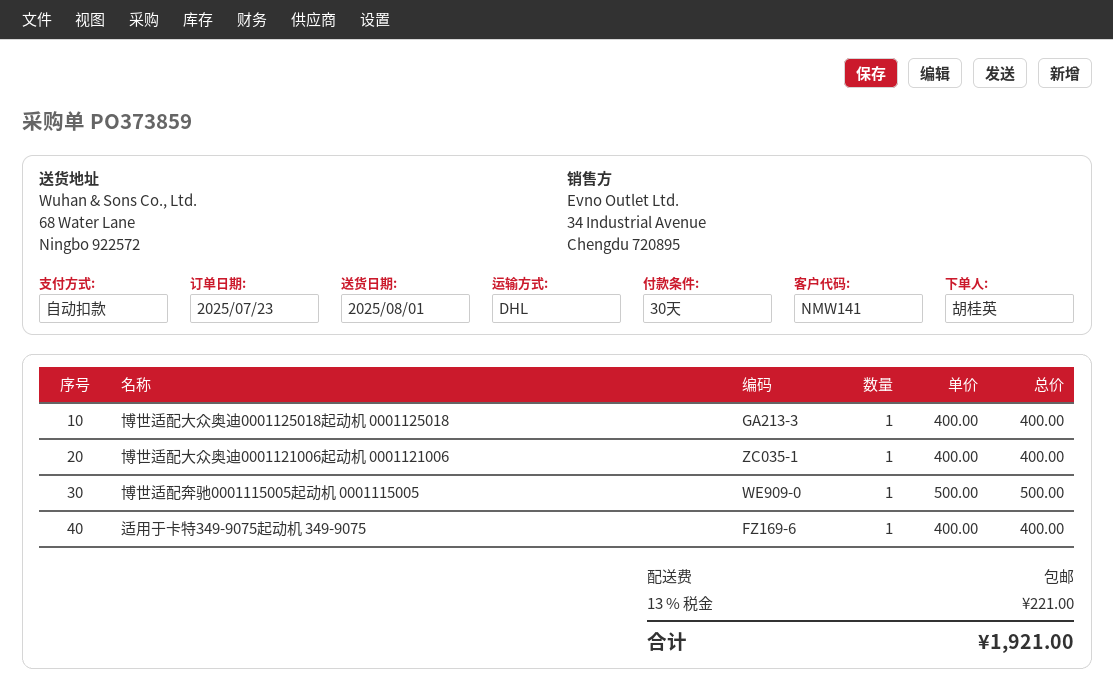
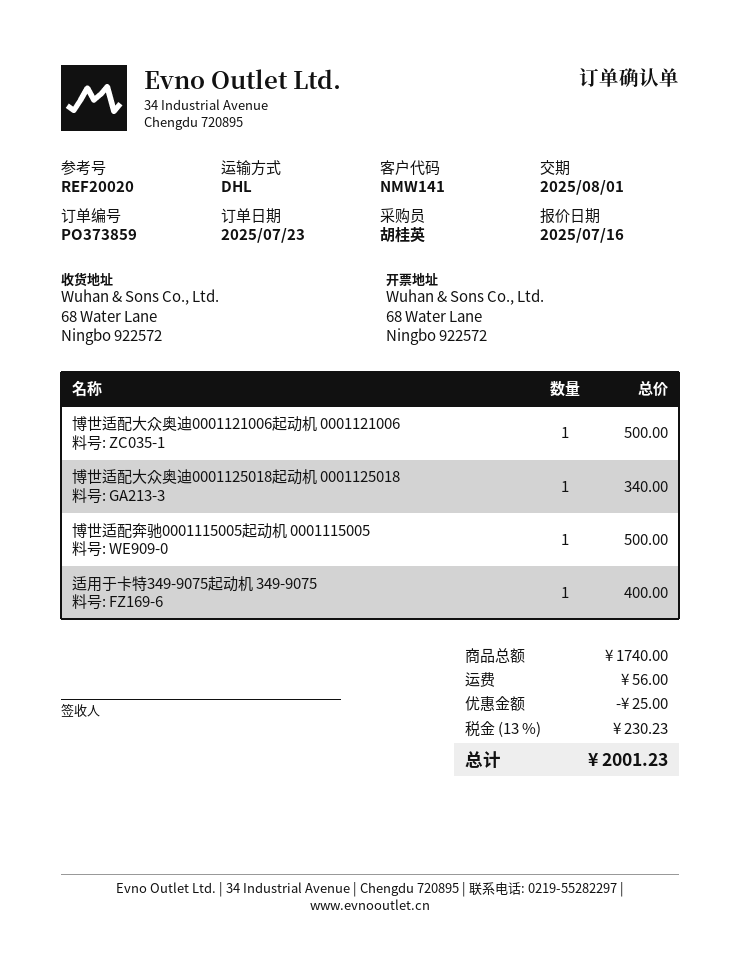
博世适配大众奥迪0001125018起动机 0001125018: 1 for 400.00 -> 1 for 340.00
博世适配大众奥迪0001121006起动机 0001121006: 1 for 400.00 -> 1 for 500.00
discount: none -> 25.00
shipping: 0.00 -> 56.00
tax: 13% = 221.00 -> 13% = 230.23
total: 1921.00 -> 2001.23

